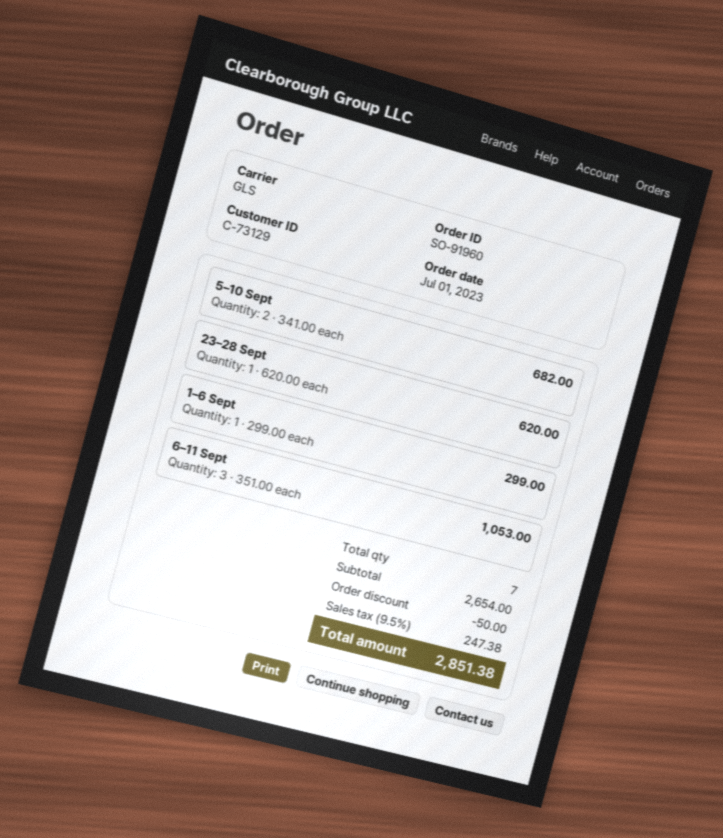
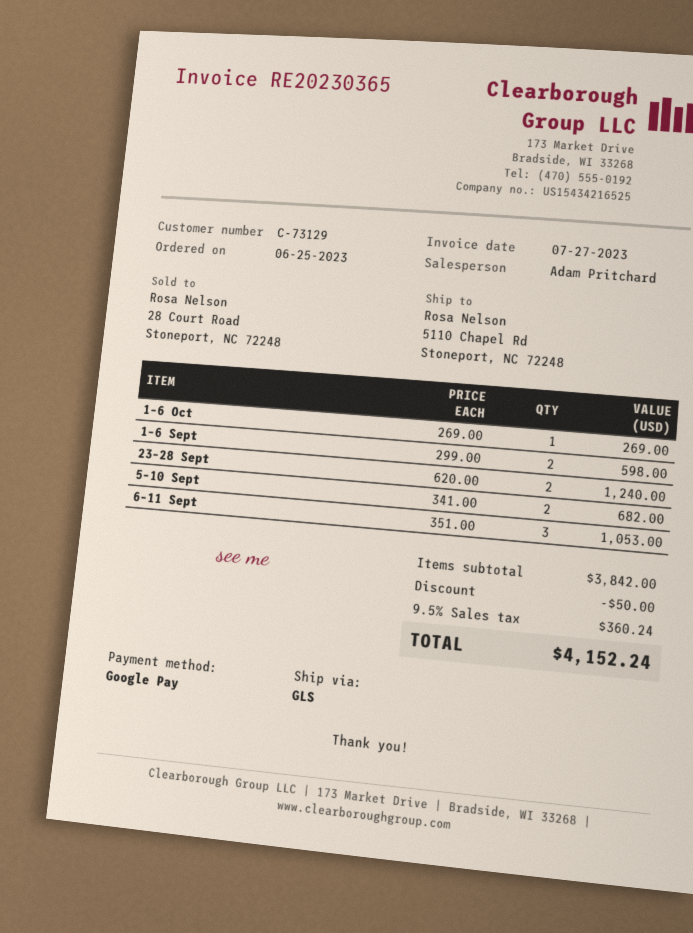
order date: 2023-07-01 -> 2023-06-25
23–28 Sept: 1 x 620.00 = 620.00 -> 2 x 620.00 = 1240.00
1–6 Sept: 1 x 299.00 = 299.00 -> 2 x 299.00 = 598.00
1–6 Oct: none -> 1 x 269.00 = 269.00
subtotal: 2654.00 -> 3842.00
tax: 9.5% = 247.38 -> 9.5% = 360.24
total: 2851.38 -> 4152.24

